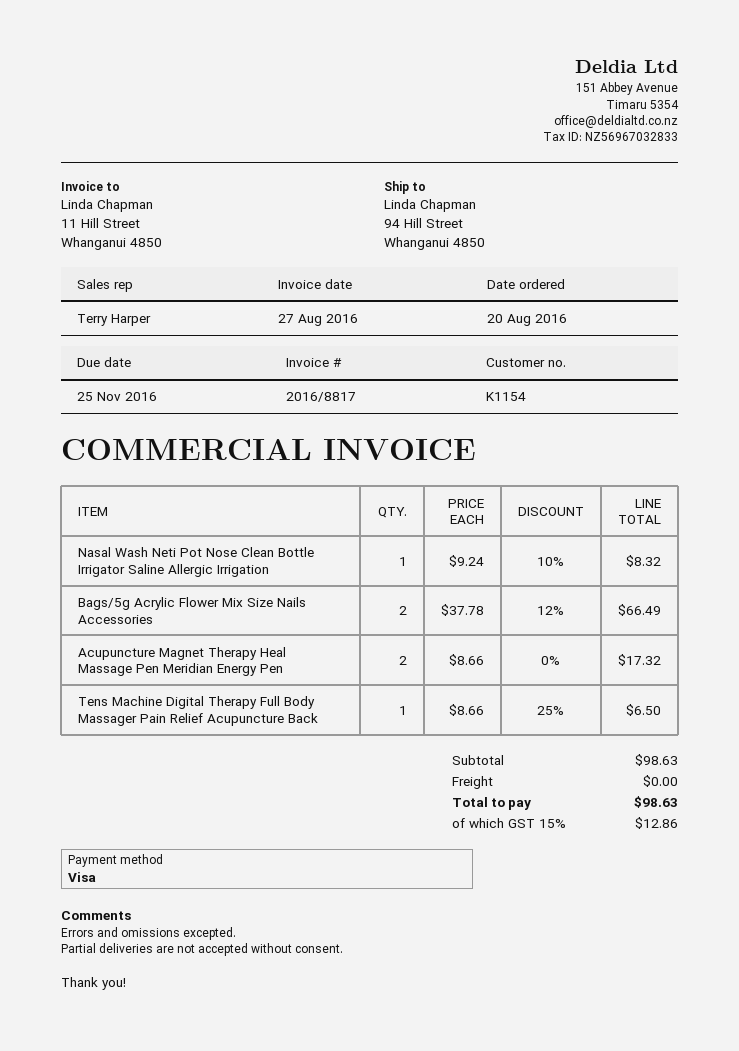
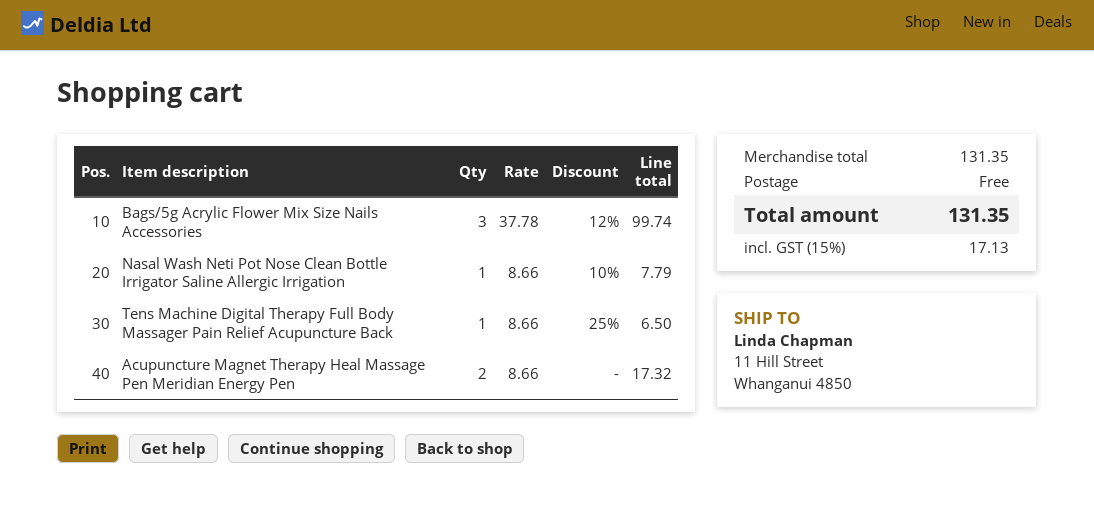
ship to: 94 Hill Street, Whanganui 4850 -> 11 Hill Street, Whanganui 4850
Nasal Wash Neti Pot Nose Clean Bottle Irrigator Saline Allergic Irrigation: 1 x 9.24 - 10% = 8.32 -> 1 x 8.66 - 10% = 7.79
Bags/5g Acrylic Flower Mix Size Nails Accessories: 2 x 37.78 - 12% = 66.49 -> 3 x 37.78 - 12% = 99.74
subtotal: 98.63 -> 131.35
tax: 15% = 12.86 -> 15% = 17.13
total: 98.63 -> 131.35

